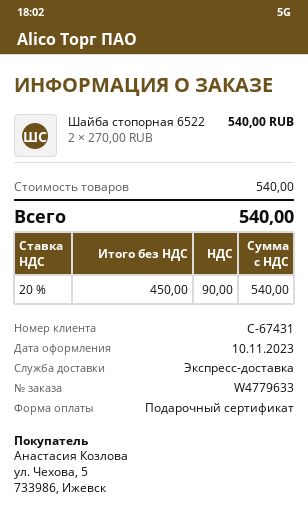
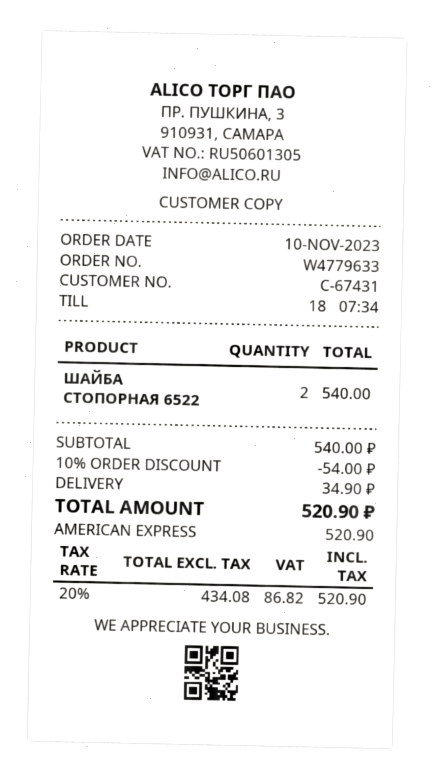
payment method: gift card -> American Express
discount: none -> 10% = 54.00
shipping: none -> 34.90
net: 450.00 -> 434.08
tax: 20% = 90.00 -> 20% = 86.82
total: 540.00 -> 520.90

